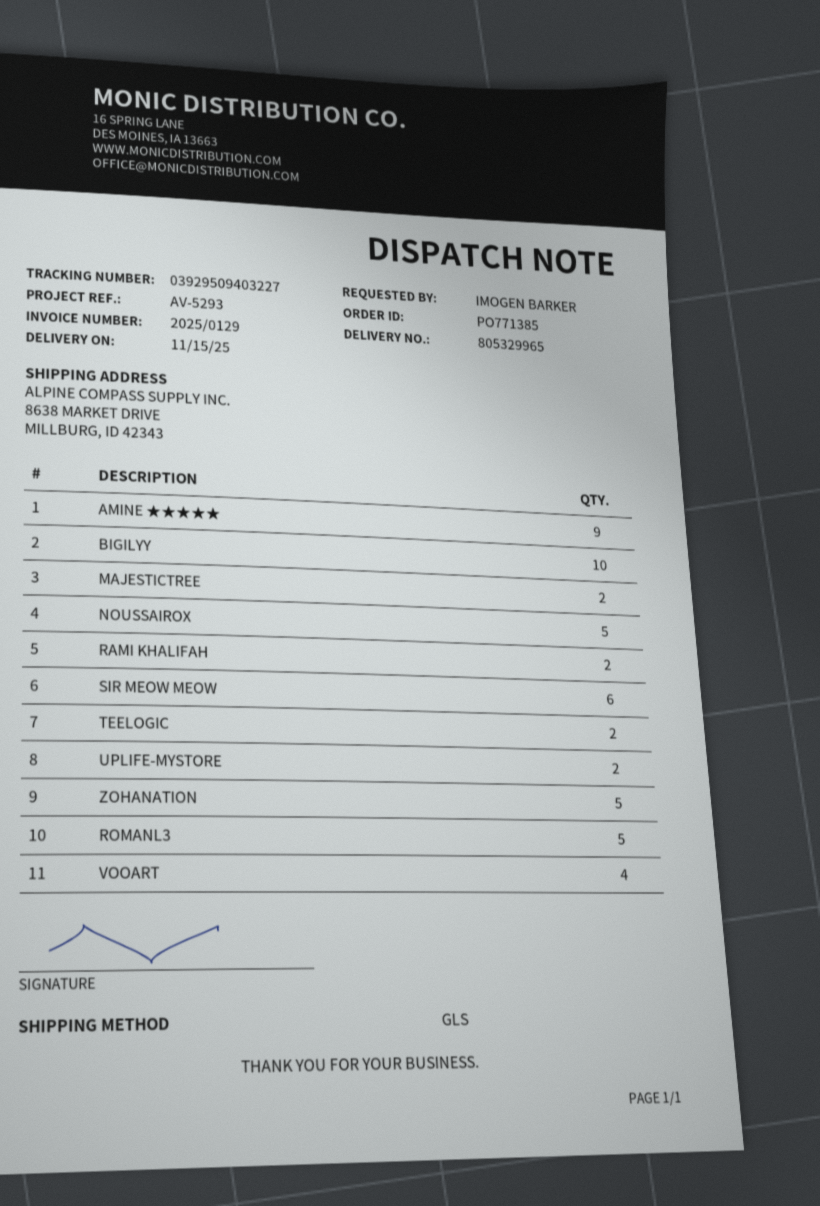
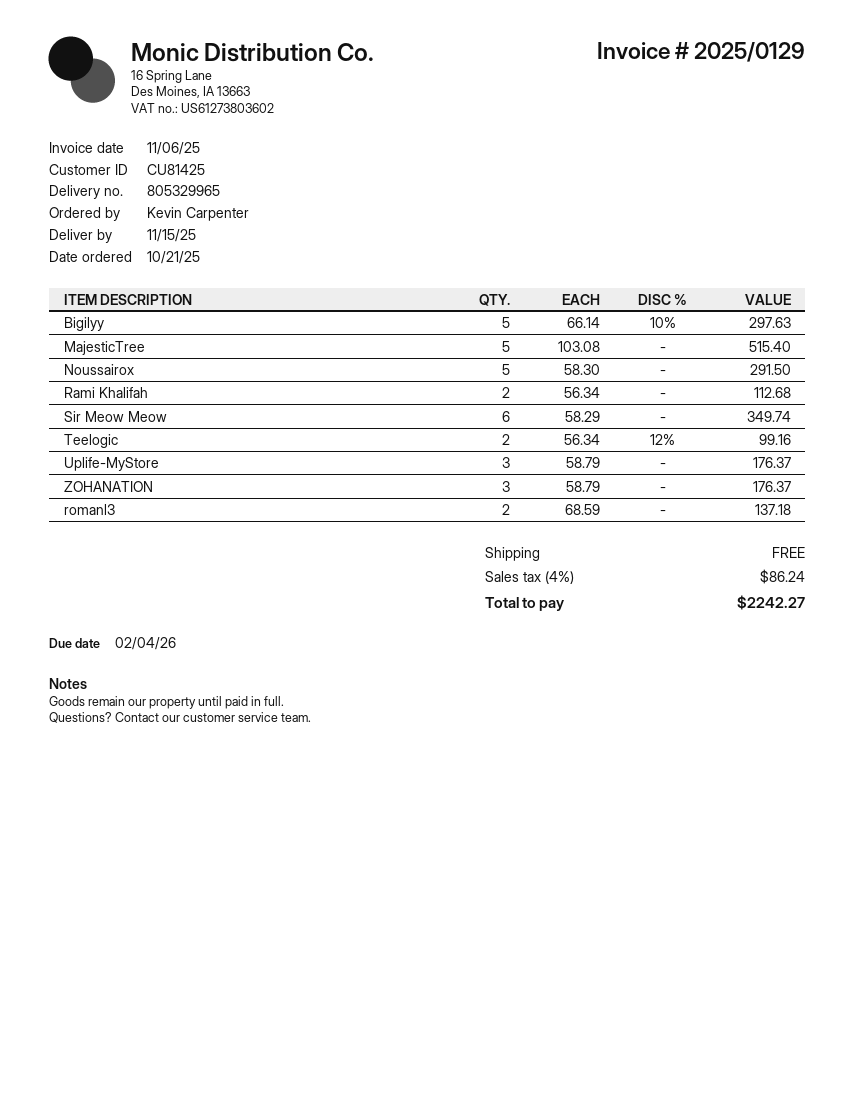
ordered by: IMOGEN BARKER -> Kevin Carpenter
AMINE ★★★★★: 9 -> none
BIGILYY: 10 -> 5
MAJESTICTREE: 2 -> 5
UPLIFE-MYSTORE: 2 -> 3
ZOHANATION: 5 -> 3
ROMANL3: 5 -> 2
VOOART: 4 -> none

